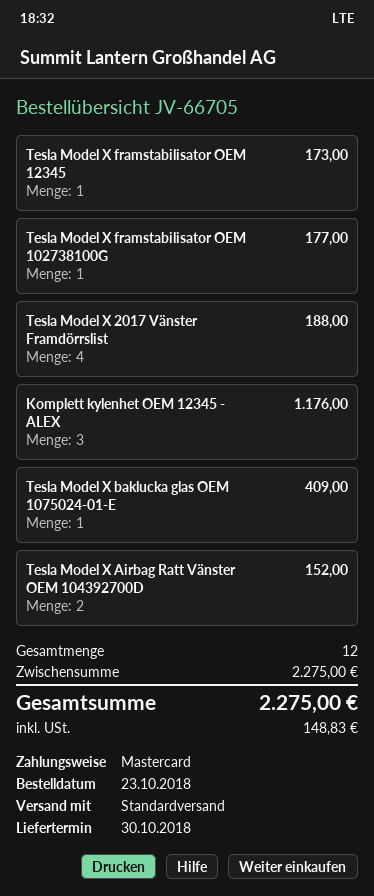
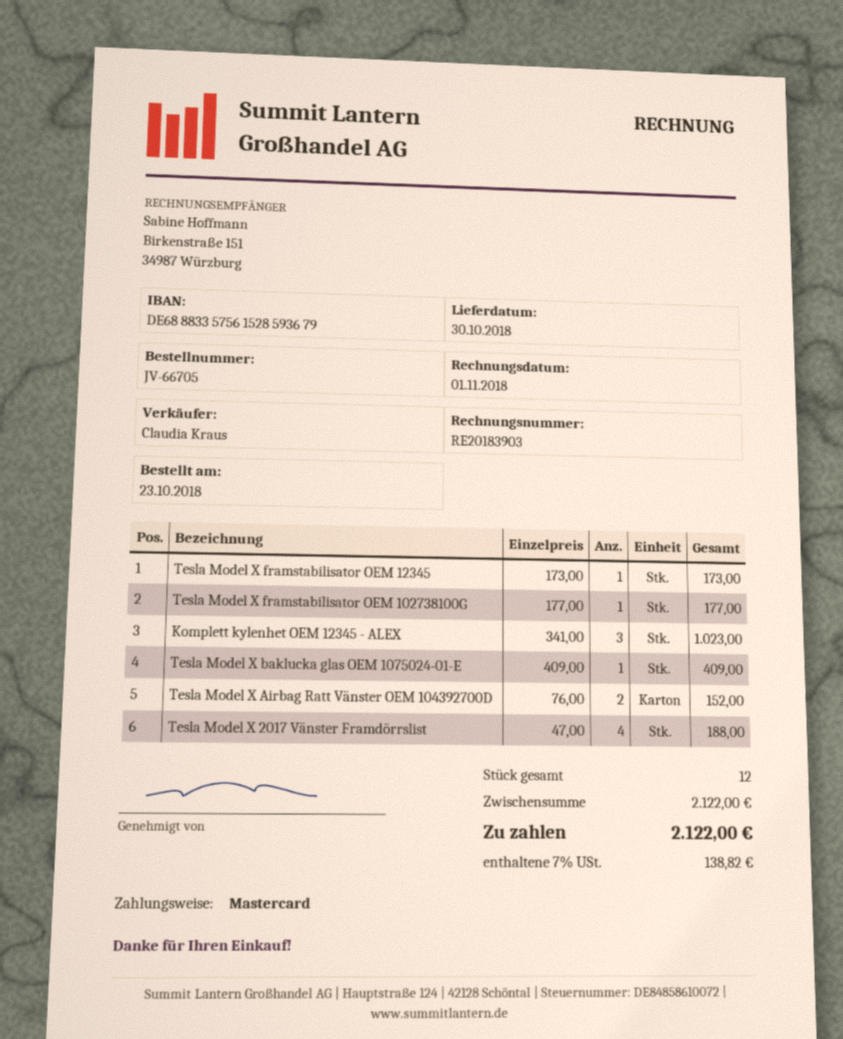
Komplett kylenhet OEM 12345 - ALEX: 3 for 1176.00 -> 3 for 1023.00
subtotal: 2275.00 -> 2122.00
tax: 148.83 -> 138.82
total: 2275.00 -> 2122.00

